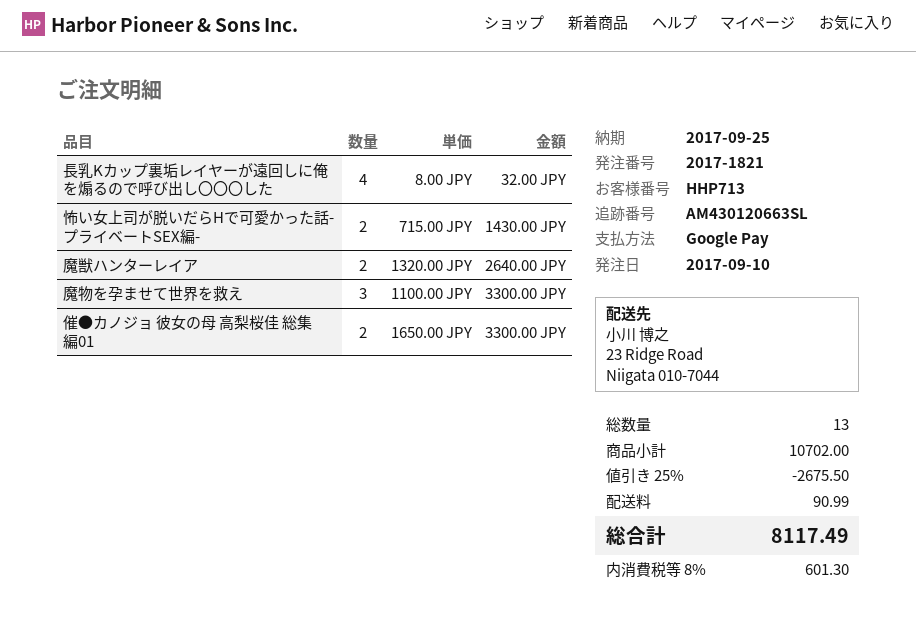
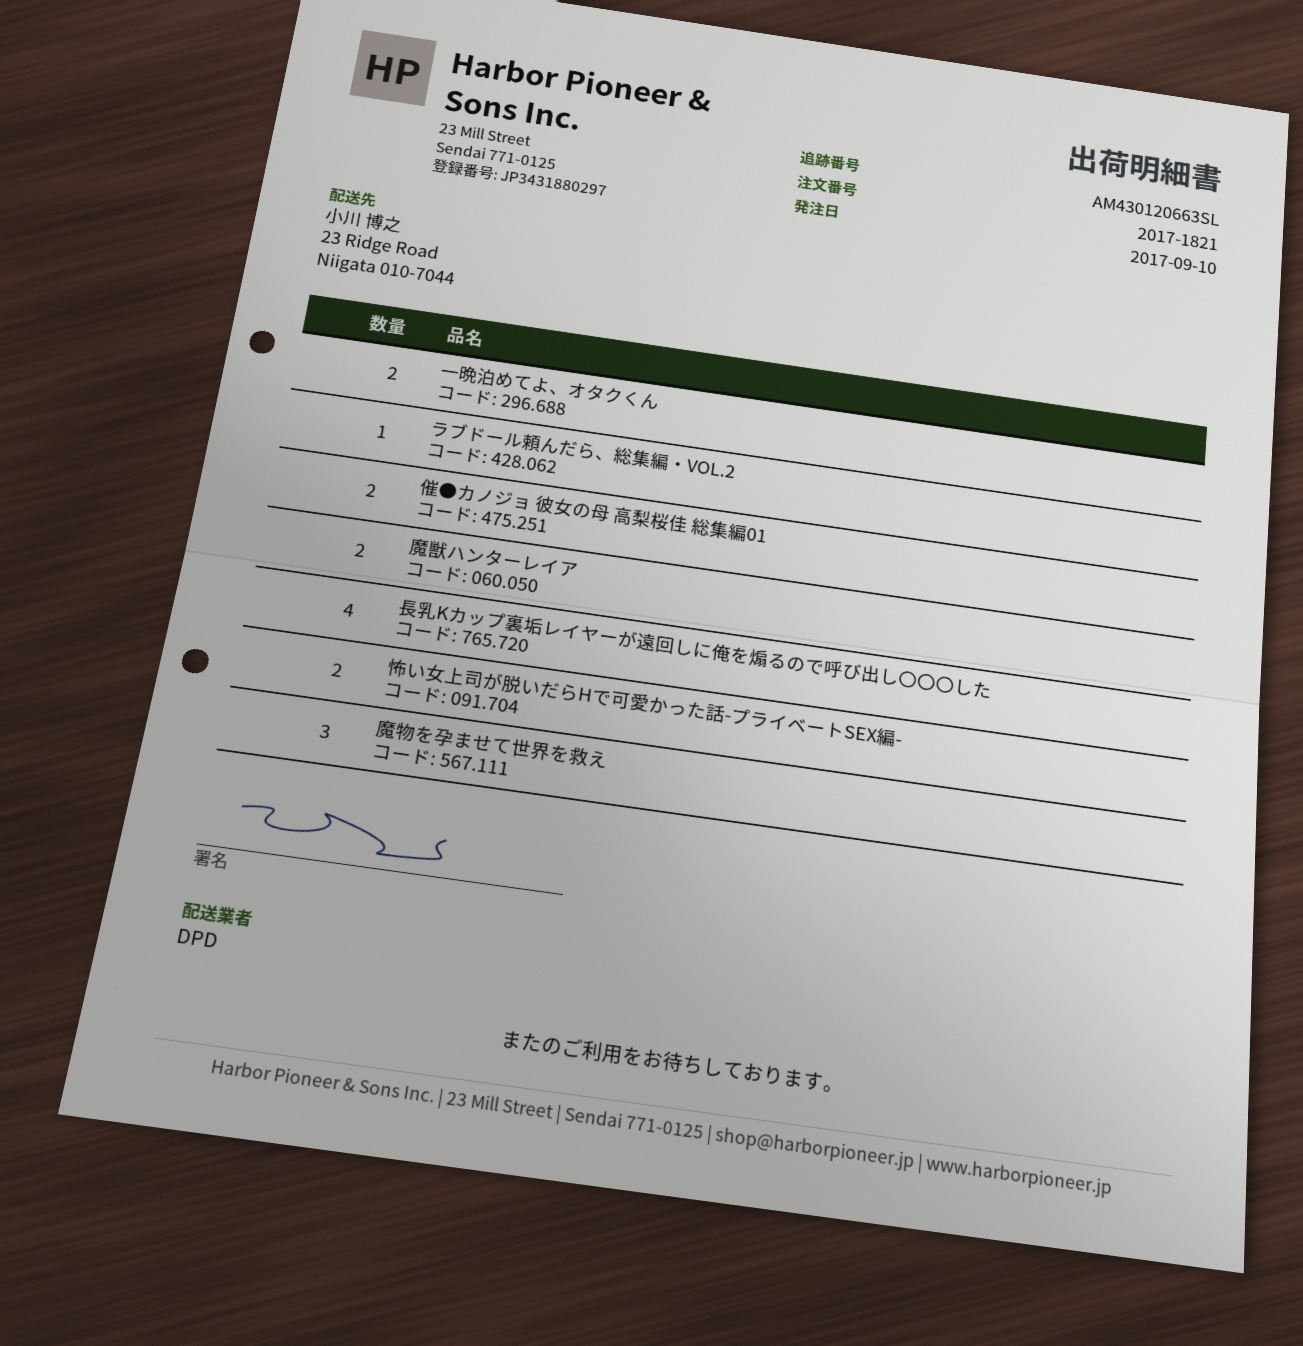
一晩泊めてよ、オタクくん: none -> 2
ラブドール頼んだら、総集編・VOL.2: none -> 1

